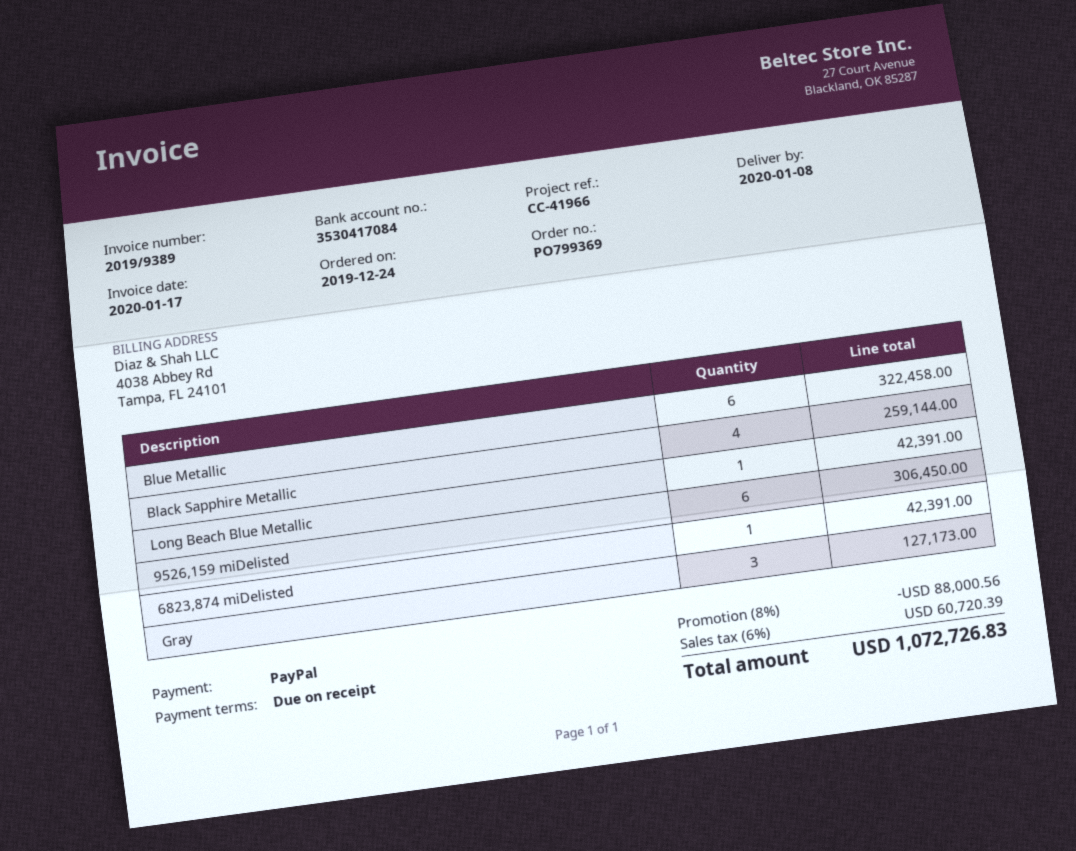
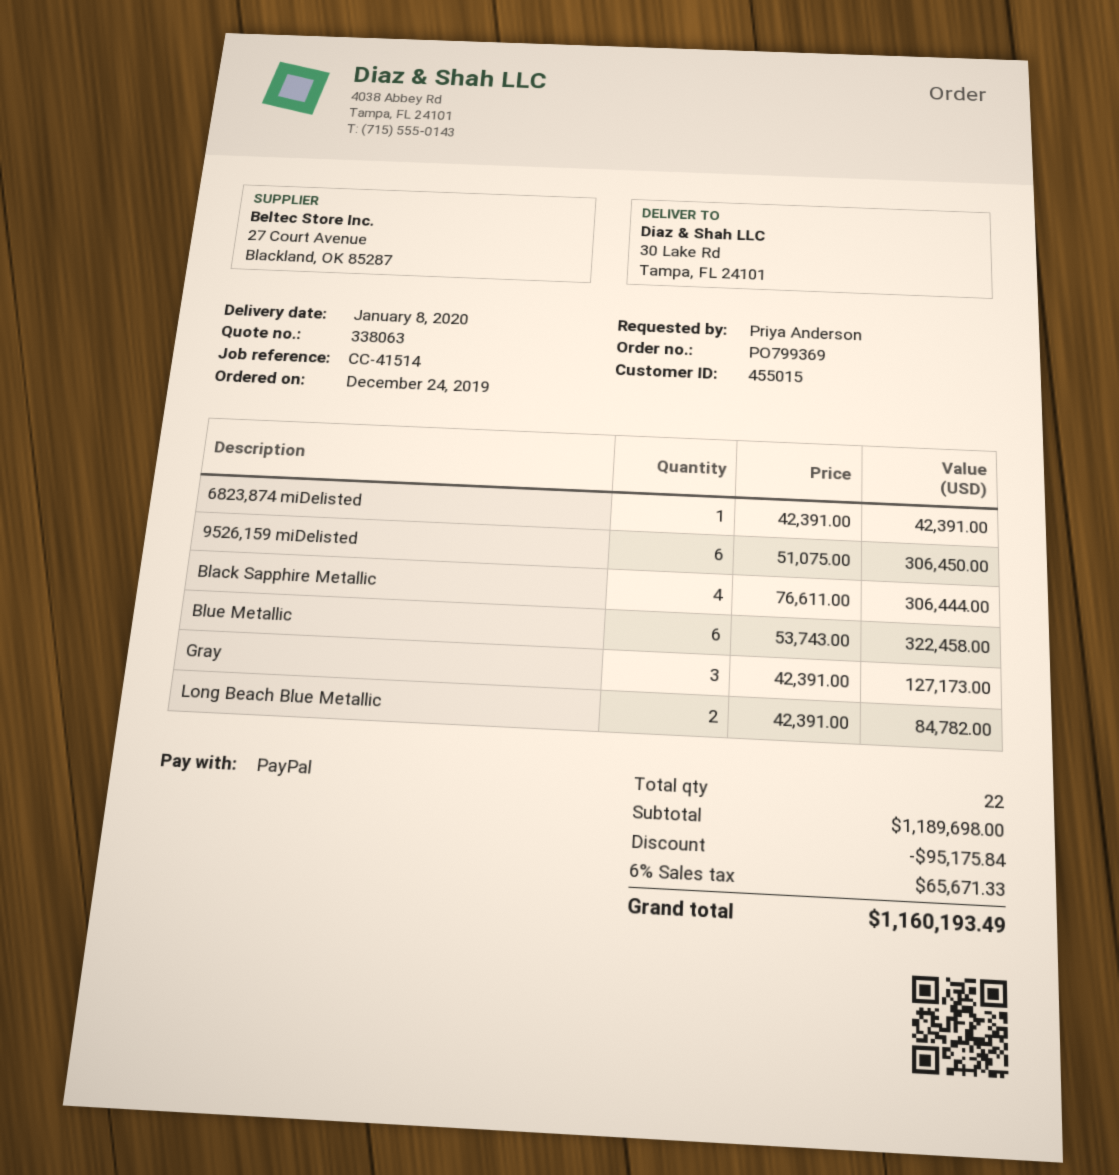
reference: CC-41966 -> CC-41514
Black Sapphire Metallic: 4 for 259144.00 -> 4 for 306444.00
Long Beach Blue Metallic: 1 for 42391.00 -> 2 for 84782.00
discount: 88000.56 -> 95175.84
tax: 6% = 60720.39 -> 6% = 65671.33
total: 1072726.83 -> 1160193.49

